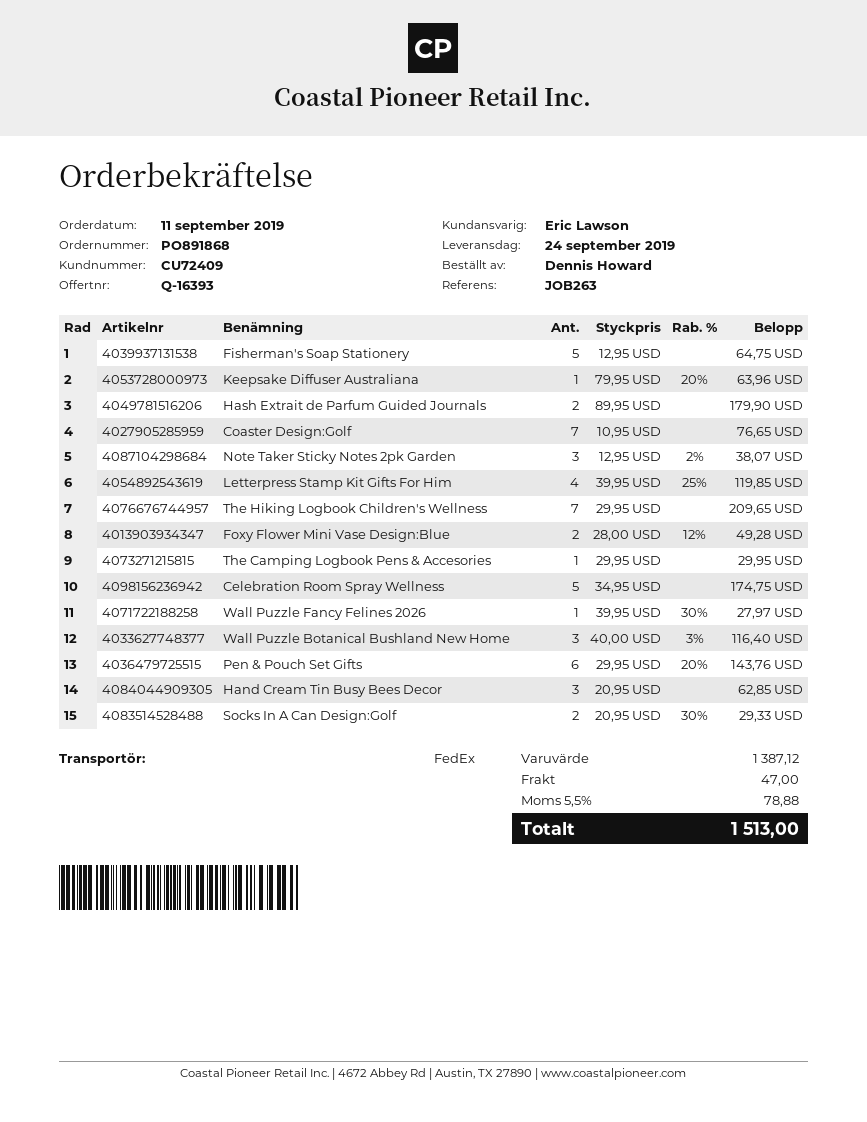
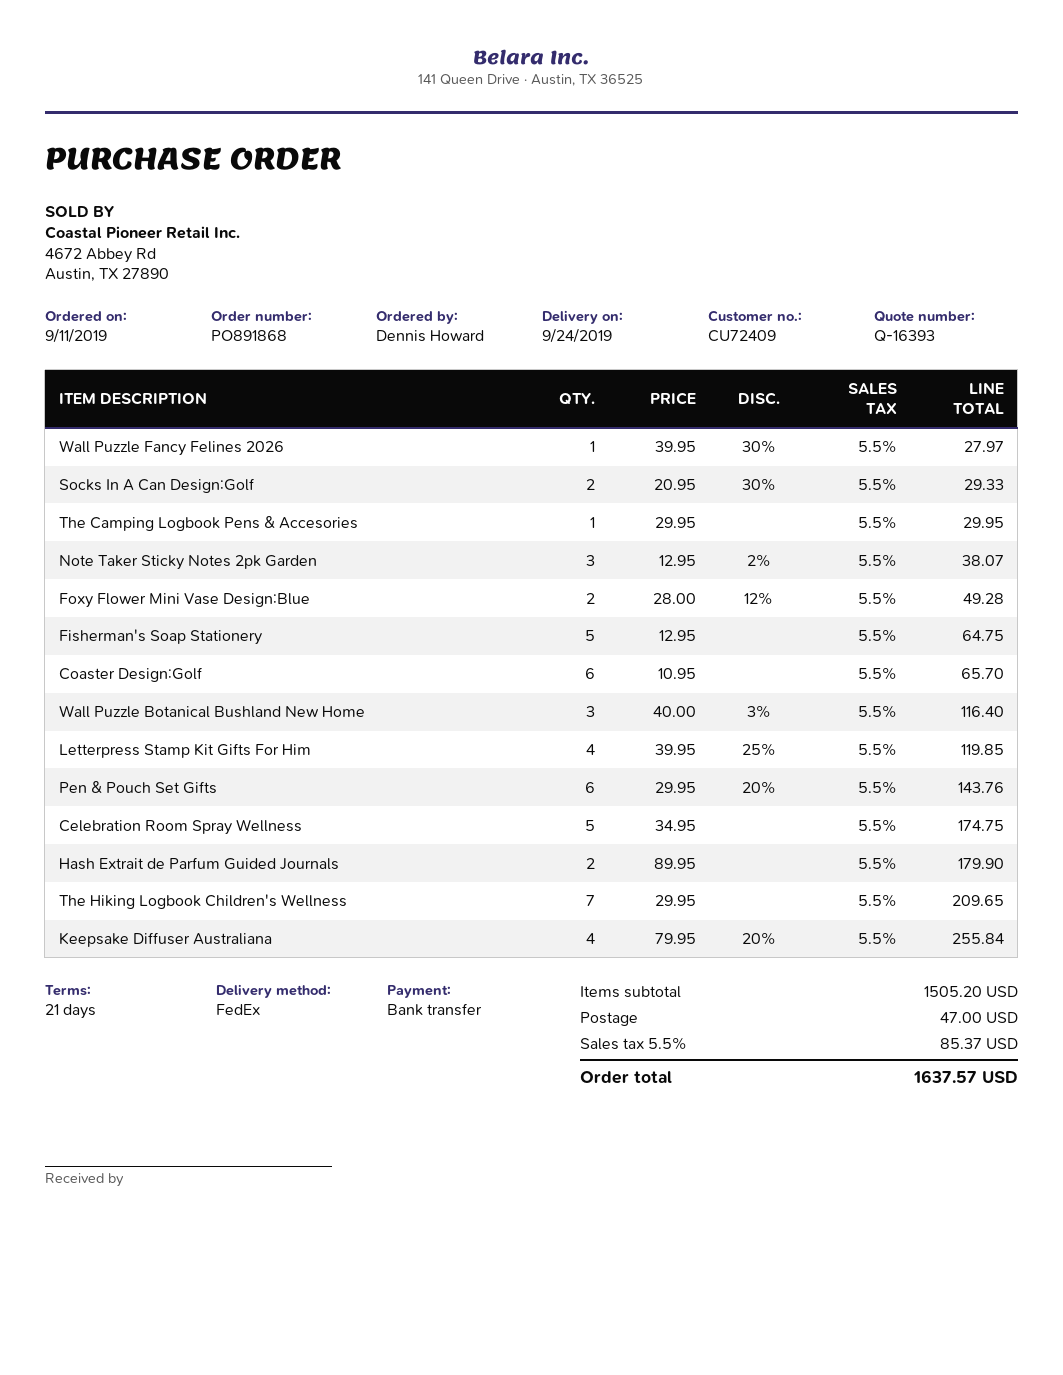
Keepsake Diffuser Australiana: 1 x 79.95 - 20% = 63.96 -> 4 x 79.95 - 20% = 255.84
Coaster Design:Golf: 7 x 10.95 = 76.65 -> 6 x 10.95 = 65.70
Hand Cream Tin Busy Bees Decor: 3 x 20.95 = 62.85 -> none
subtotal: 1387.12 -> 1505.20
tax: 5.5% = 78.88 -> 5.5% = 85.37
total: 1513.00 -> 1637.57

